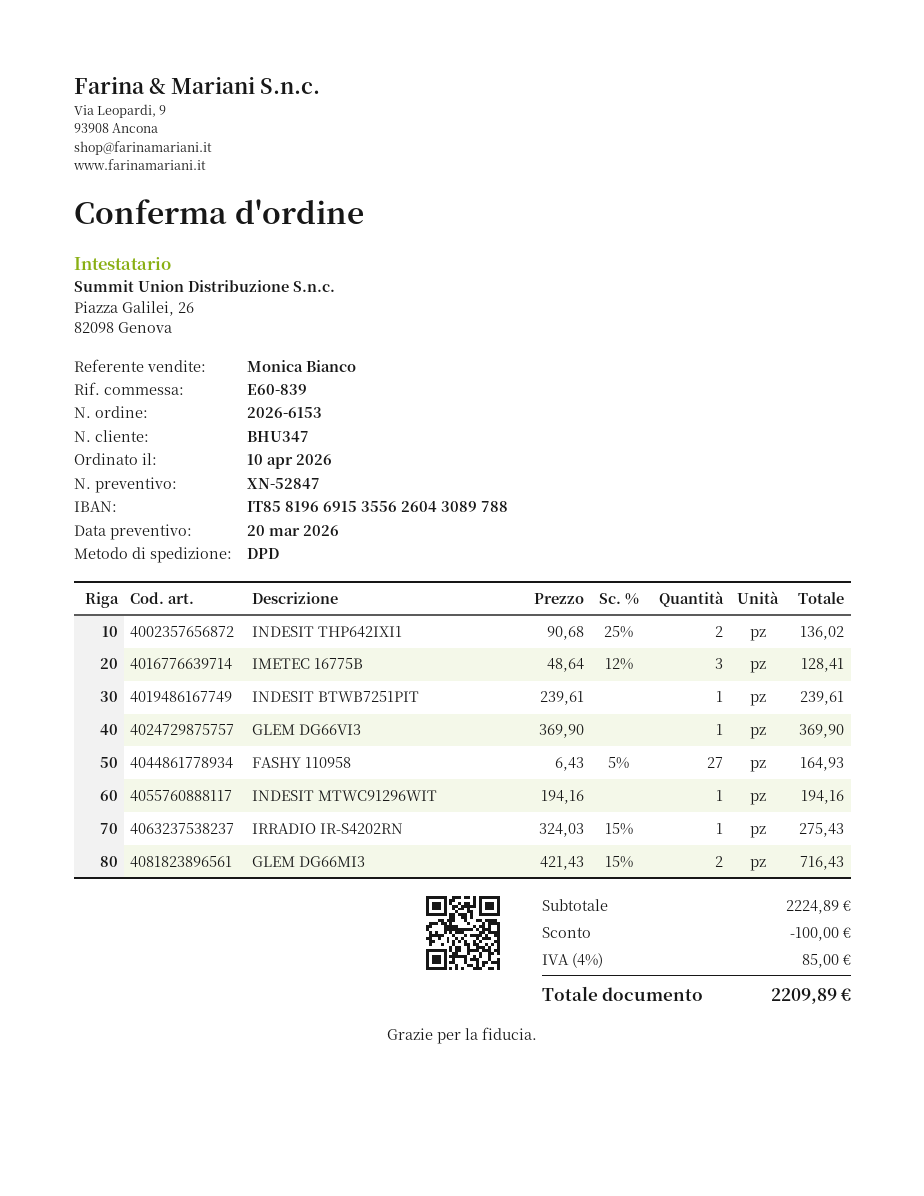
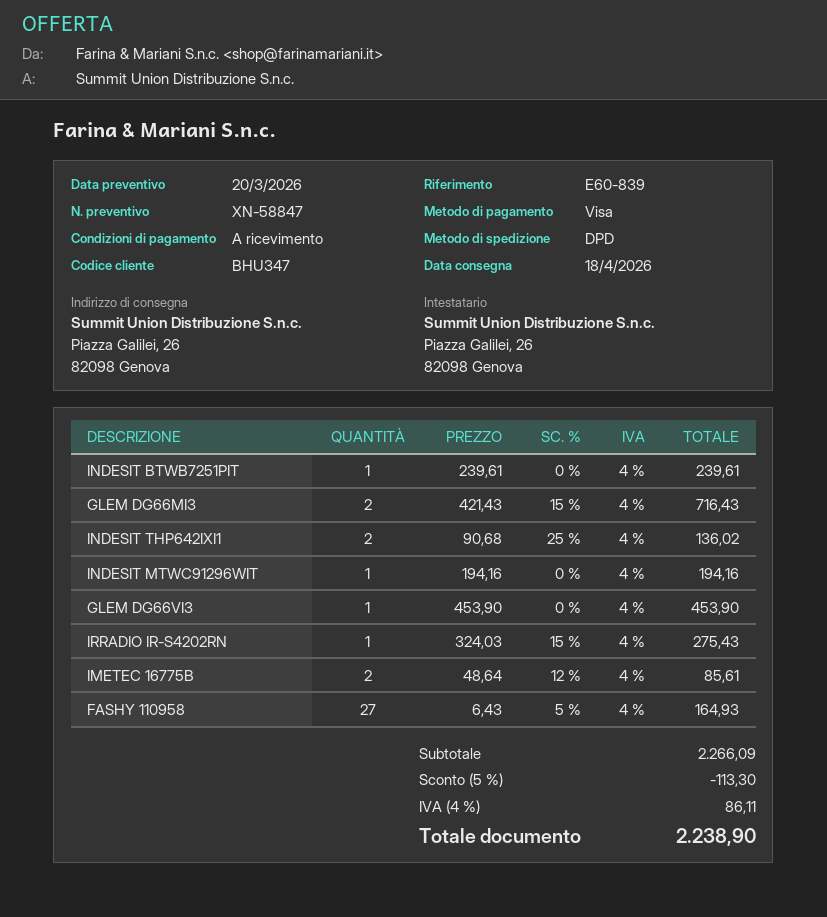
quote number: XN-52847 -> XN-58847
IMETEC 16775B: 3 x 48.64 - 12% = 128.41 -> 2 x 48.64 - 12% = 85.61
GLEM DG66VI3: 1 x 369.90 = 369.90 -> 1 x 453.90 = 453.90
subtotal: 2224.89 -> 2266.09
discount: 100.00 -> 113.30
tax: 4% = 85.00 -> 4% = 86.11
total: 2209.89 -> 2238.90

